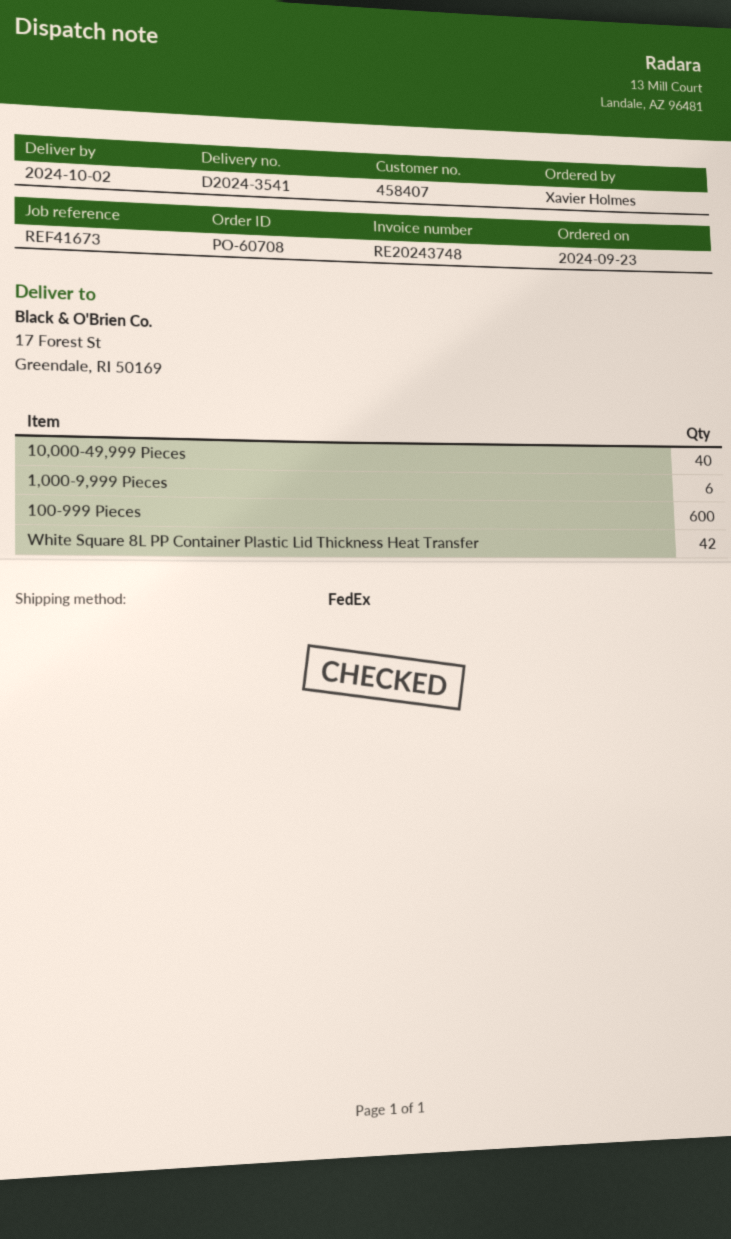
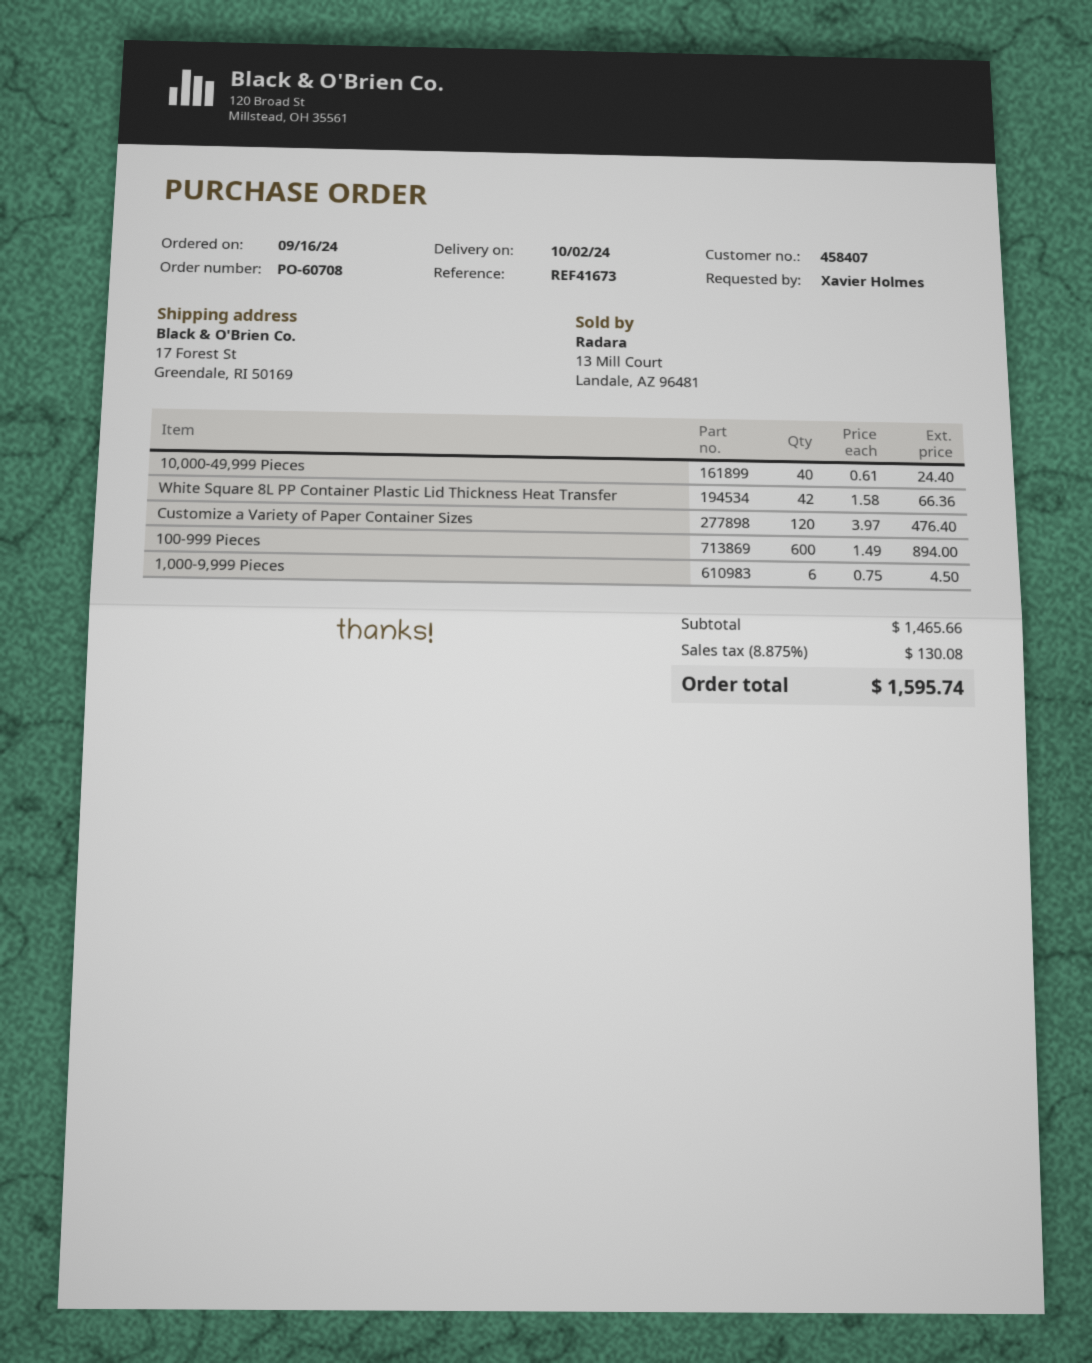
order date: 2024-09-23 -> 2024-09-16
Customize a Variety of Paper Container Sizes: none -> 120

